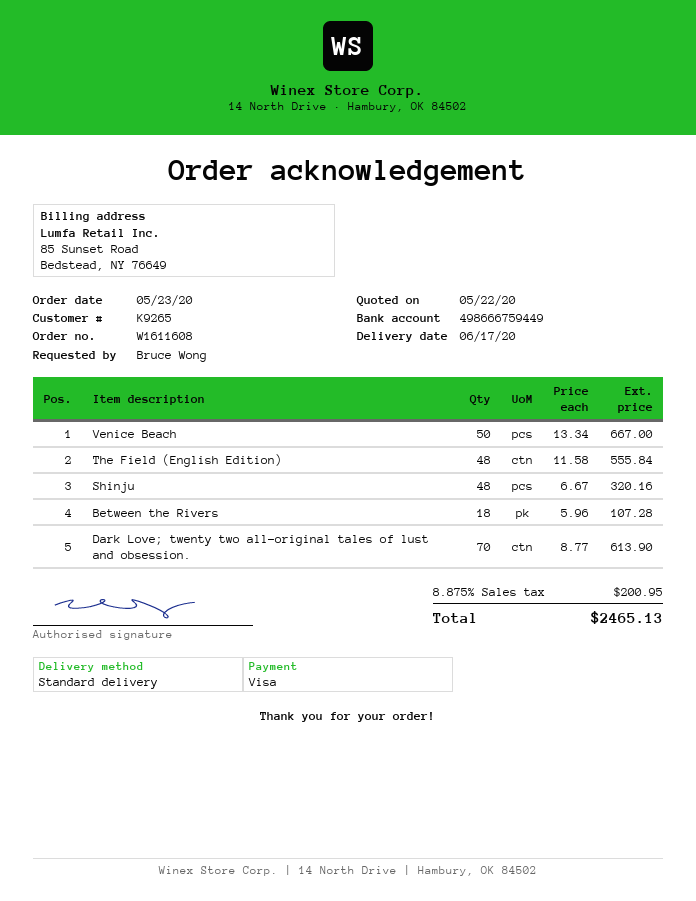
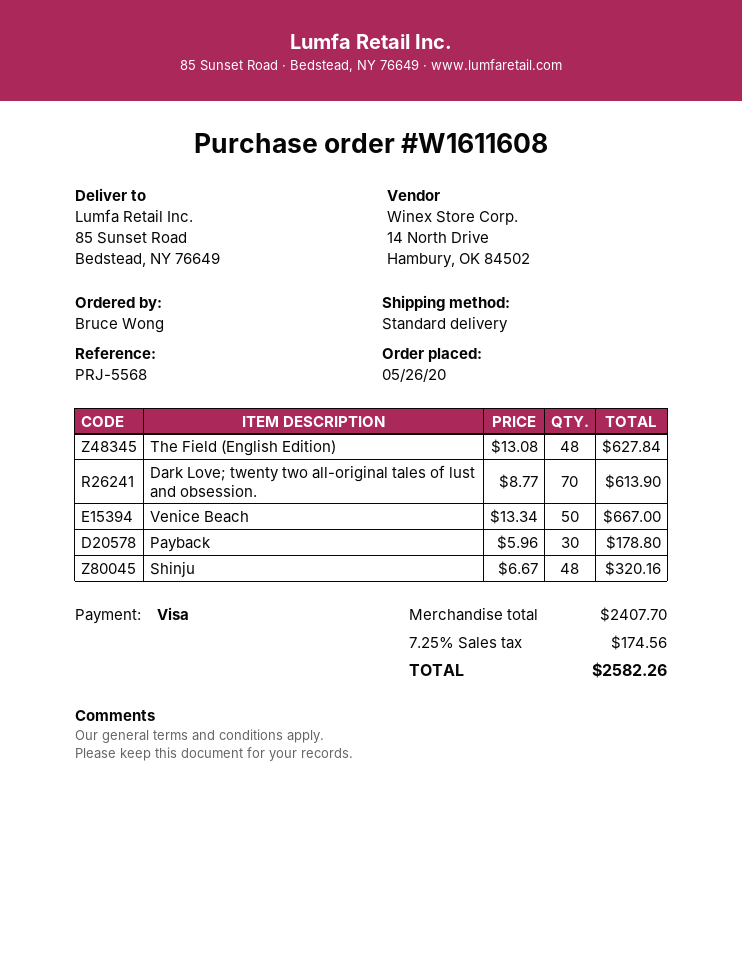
order date: 2020-05-23 -> 2020-05-26
The Field (English Edition): 48 x 11.58 = 555.84 -> 48 x 13.08 = 627.84
Between the Rivers: 18 x 5.96 = 107.28 -> none
Payback: none -> 30 x 5.96 = 178.80
tax: 8.875% = 200.95 -> 7.25% = 174.56
total: 2465.13 -> 2582.26

